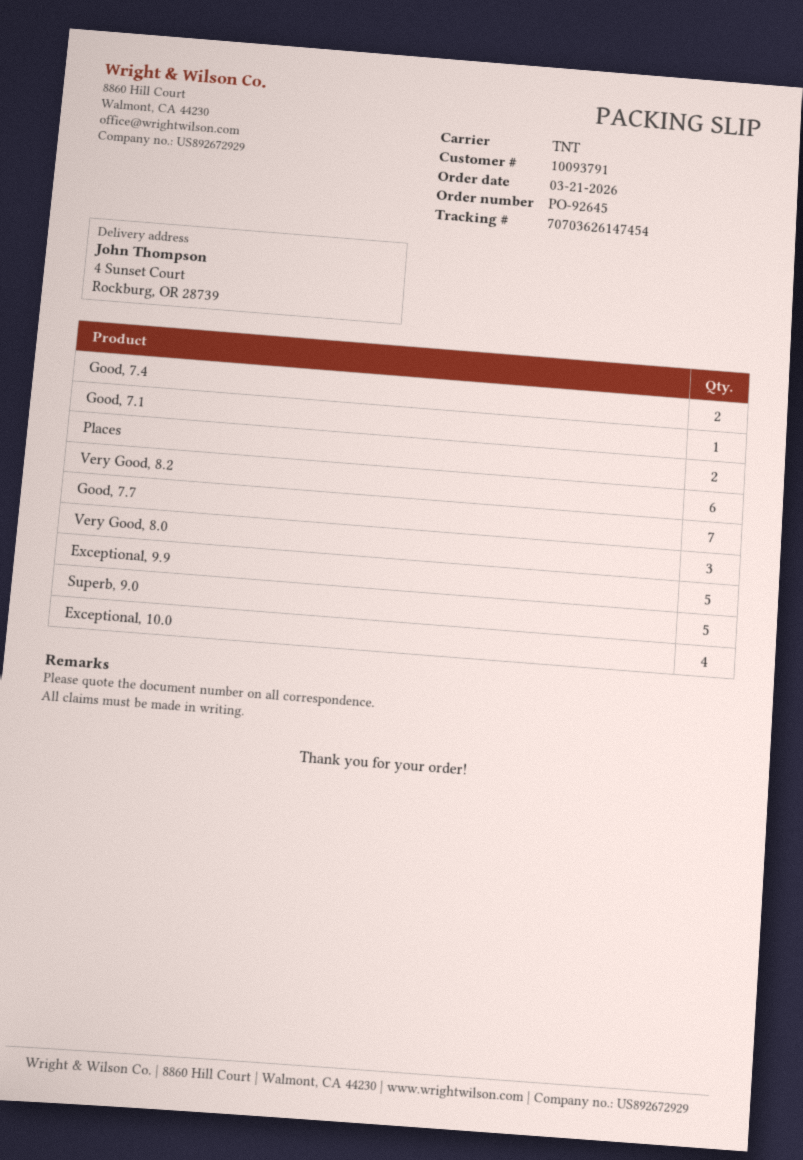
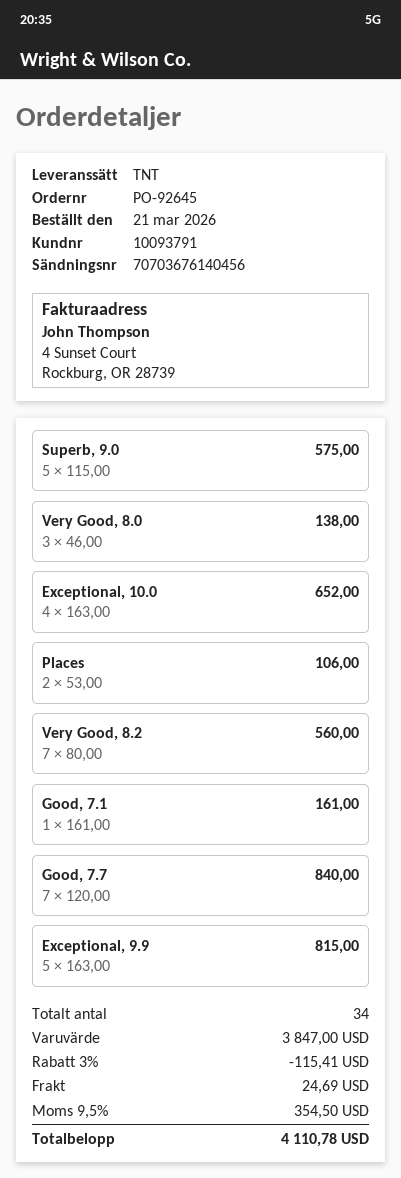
tracking number: 70703626147454 -> 70703676140456
Good, 7.4: 2 -> none
Very Good, 8.2: 6 -> 7

